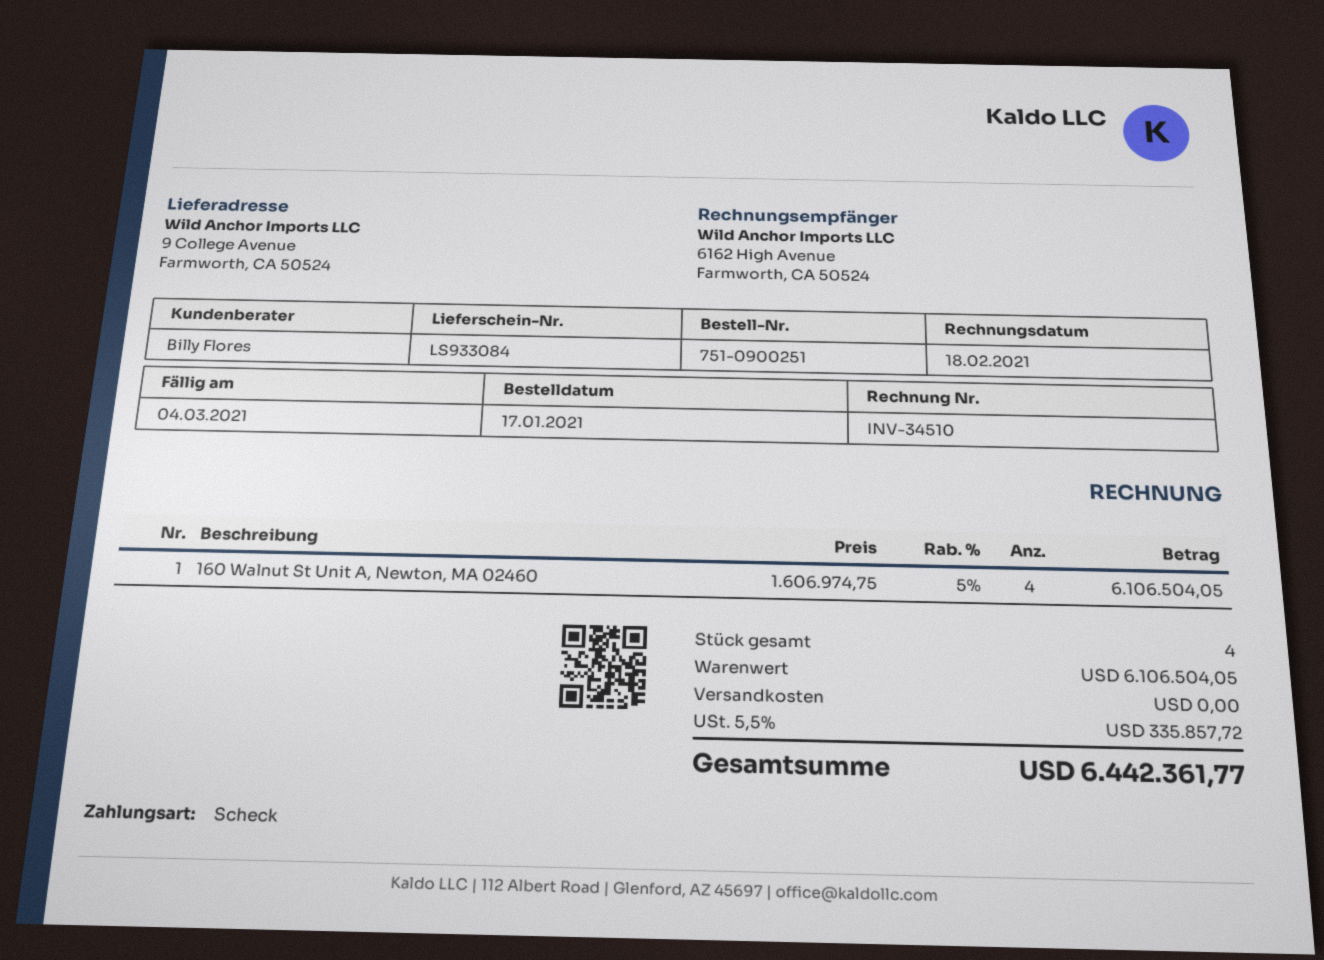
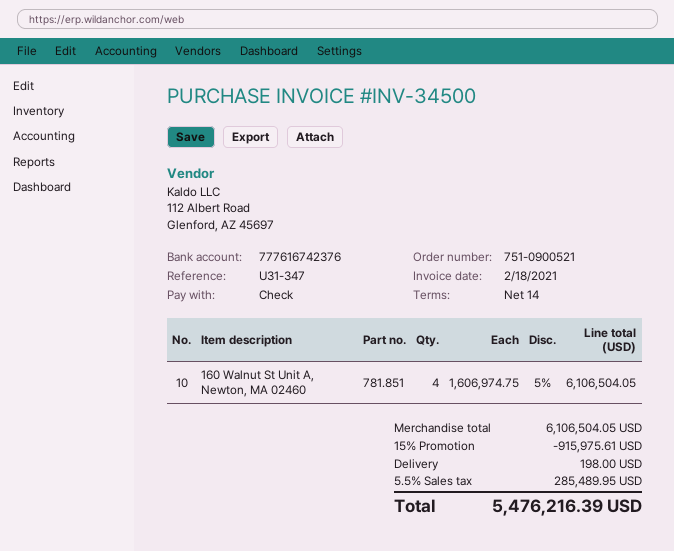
order number: 751-0900251 -> 751-0900521
invoice number: INV-34510 -> INV-34500
discount: none -> 15% = 915975.61
shipping: 0.00 -> 198.00
tax: 5.5% = 335857.72 -> 5.5% = 285489.95
total: 6442361.77 -> 5476216.39

